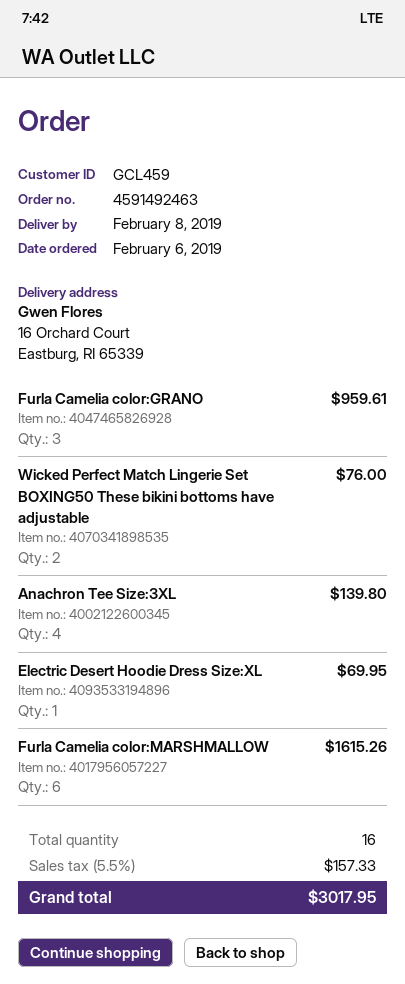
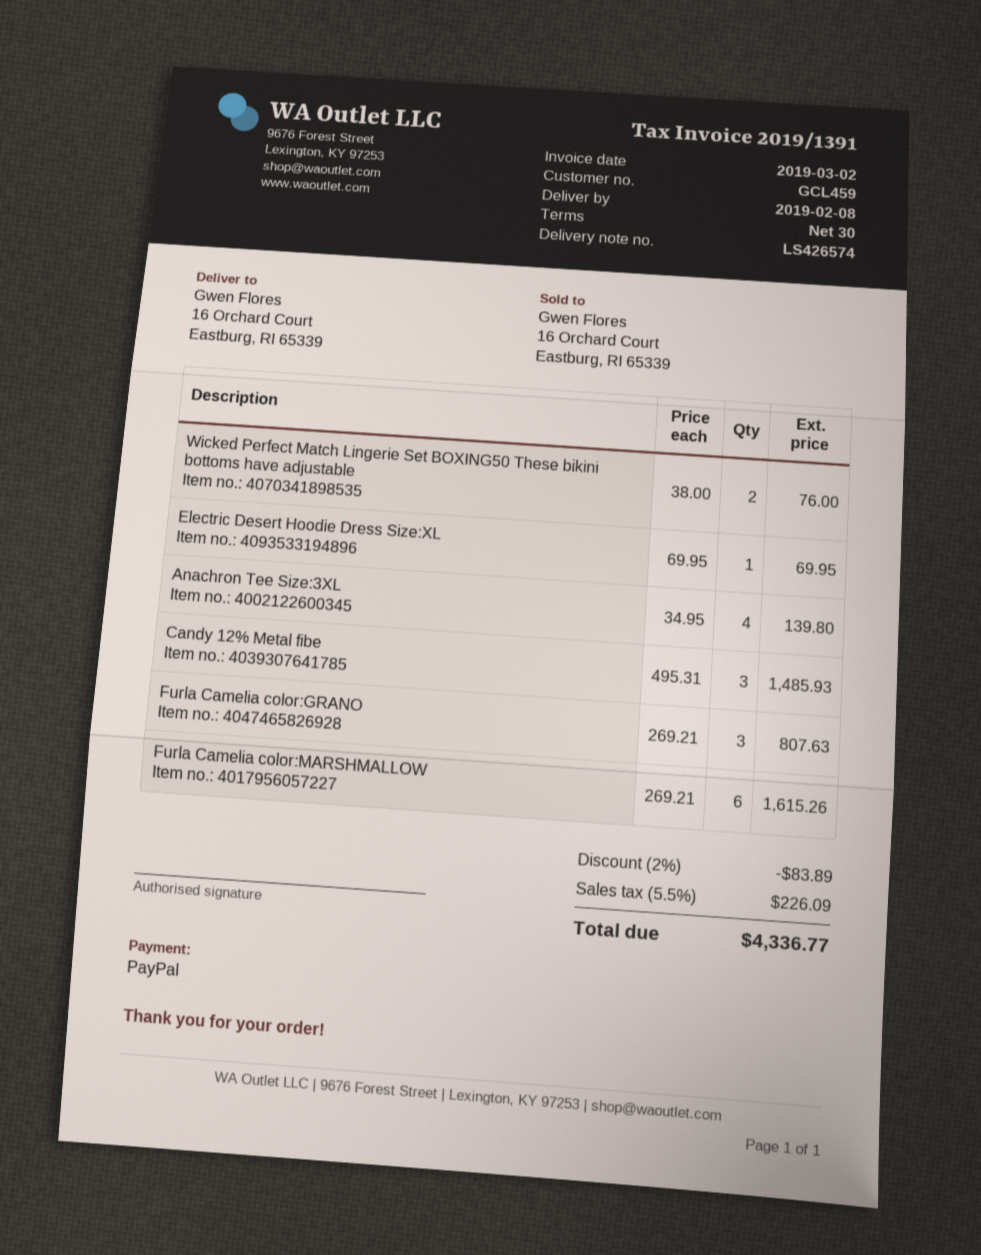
Furla Camelia color:GRANO: 3 for 959.61 -> 3 for 807.63
Candy 12% Metal fibe: none -> 3 for 1485.93
discount: none -> 2% = 83.89
tax: 5.5% = 157.33 -> 5.5% = 226.09
total: 3017.95 -> 4336.77

